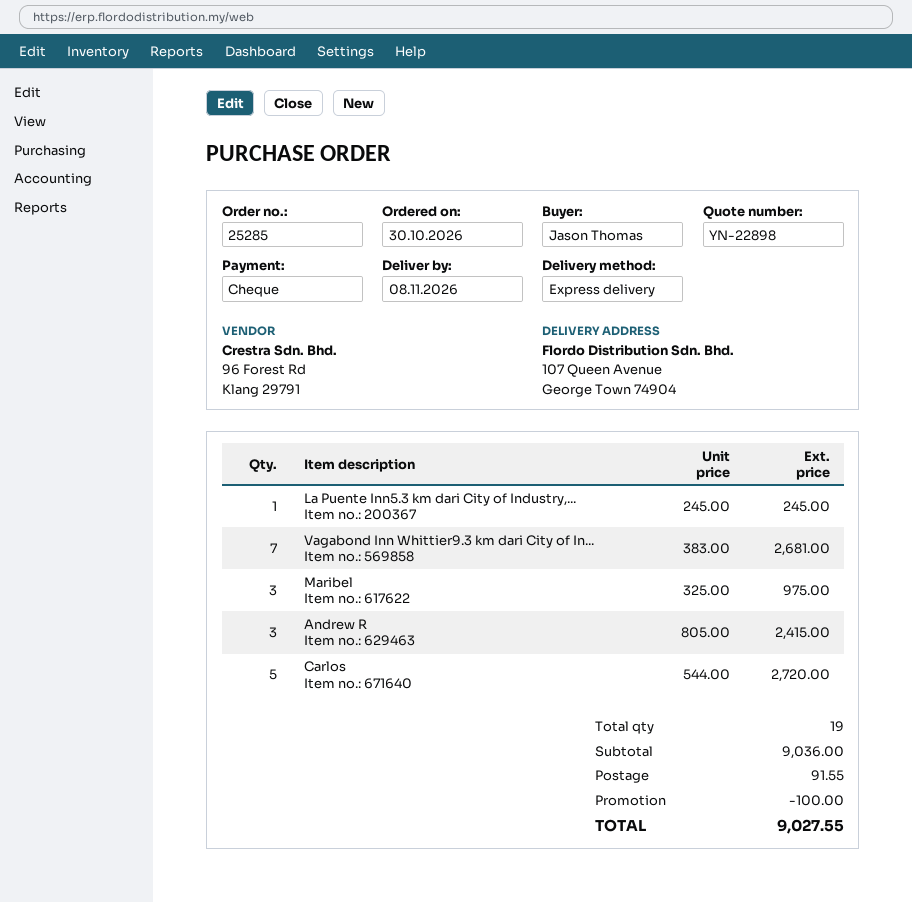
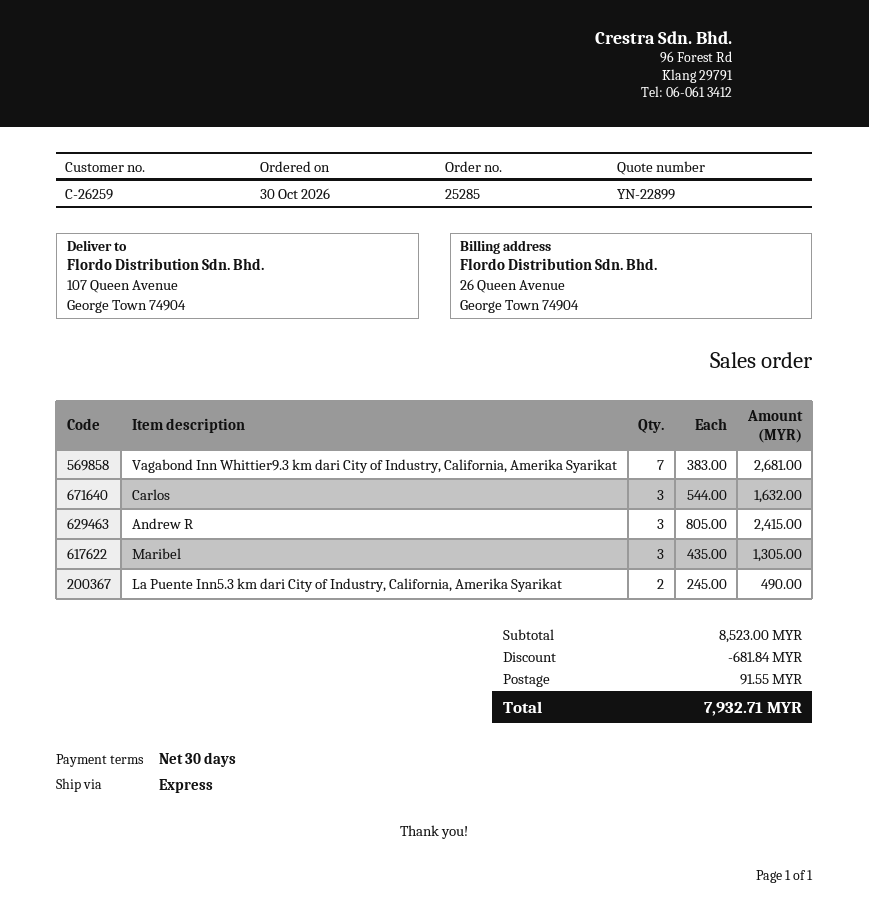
quote number: YN-22898 -> YN-22899
La Puente Inn5.3 km dari City of Industry,...: 1 x 245.00 = 245.00 -> 2 x 245.00 = 490.00
Maribel: 3 x 325.00 = 975.00 -> 3 x 435.00 = 1305.00
Carlos: 5 x 544.00 = 2720.00 -> 3 x 544.00 = 1632.00
subtotal: 9036.00 -> 8523.00
discount: 100.00 -> 681.84
total: 9027.55 -> 7932.71

